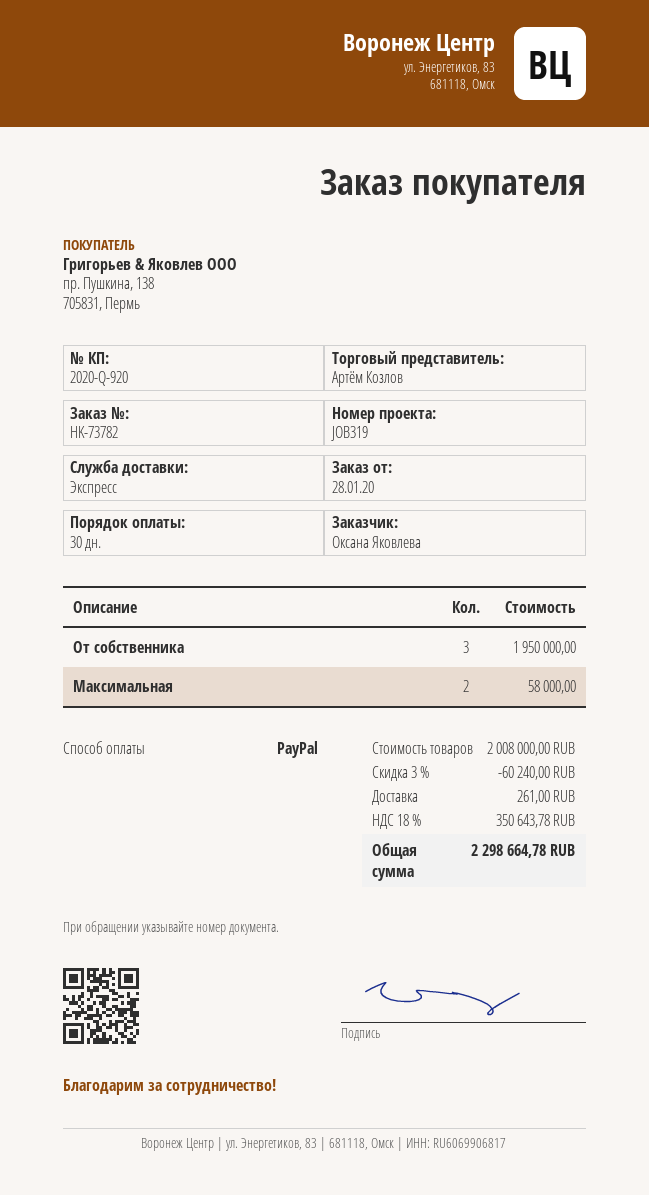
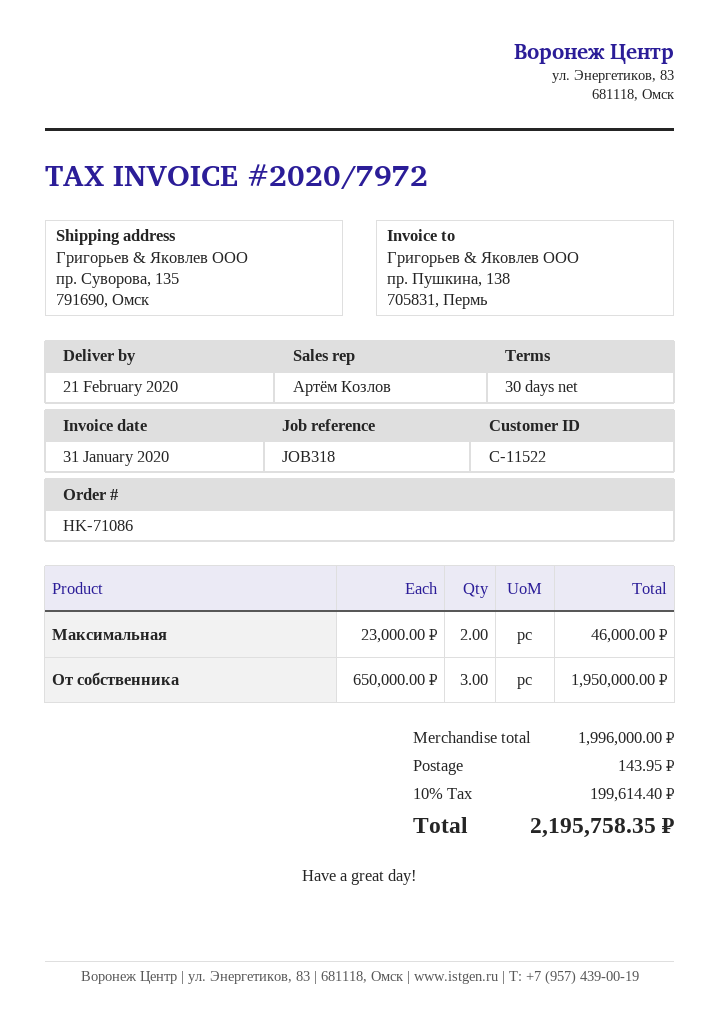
order number: HK-73782 -> HK-71086
reference: JOB319 -> JOB318
Максимальная: 2 for 58000.00 -> 2 for 46000.00
subtotal: 2008000.00 -> 1996000.00
discount: 3% = 60240.00 -> none
shipping: 261.00 -> 143.95
tax: 18% = 350643.78 -> 10% = 199614.40
total: 2298664.78 -> 2195758.35

